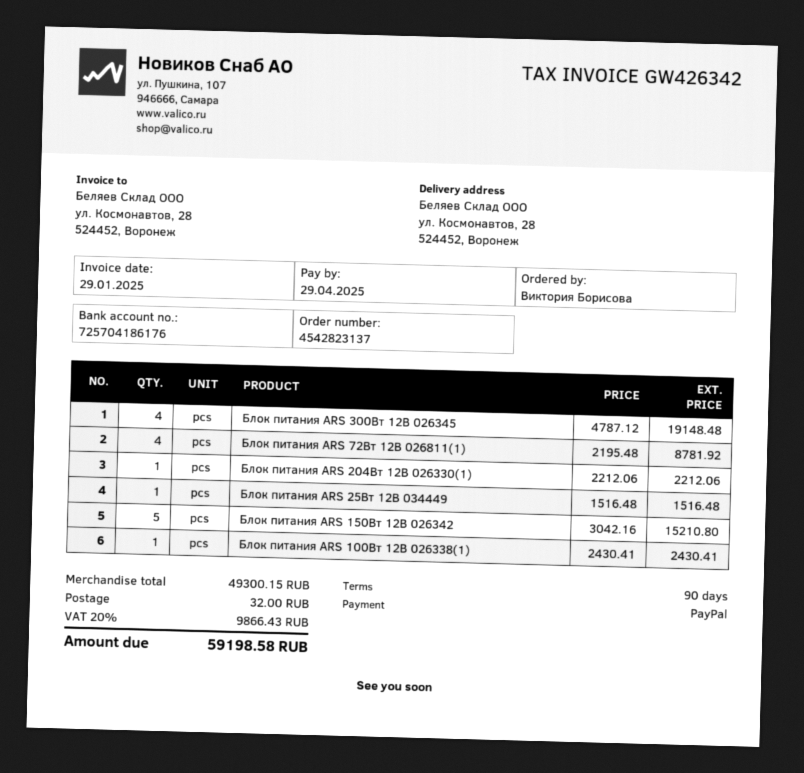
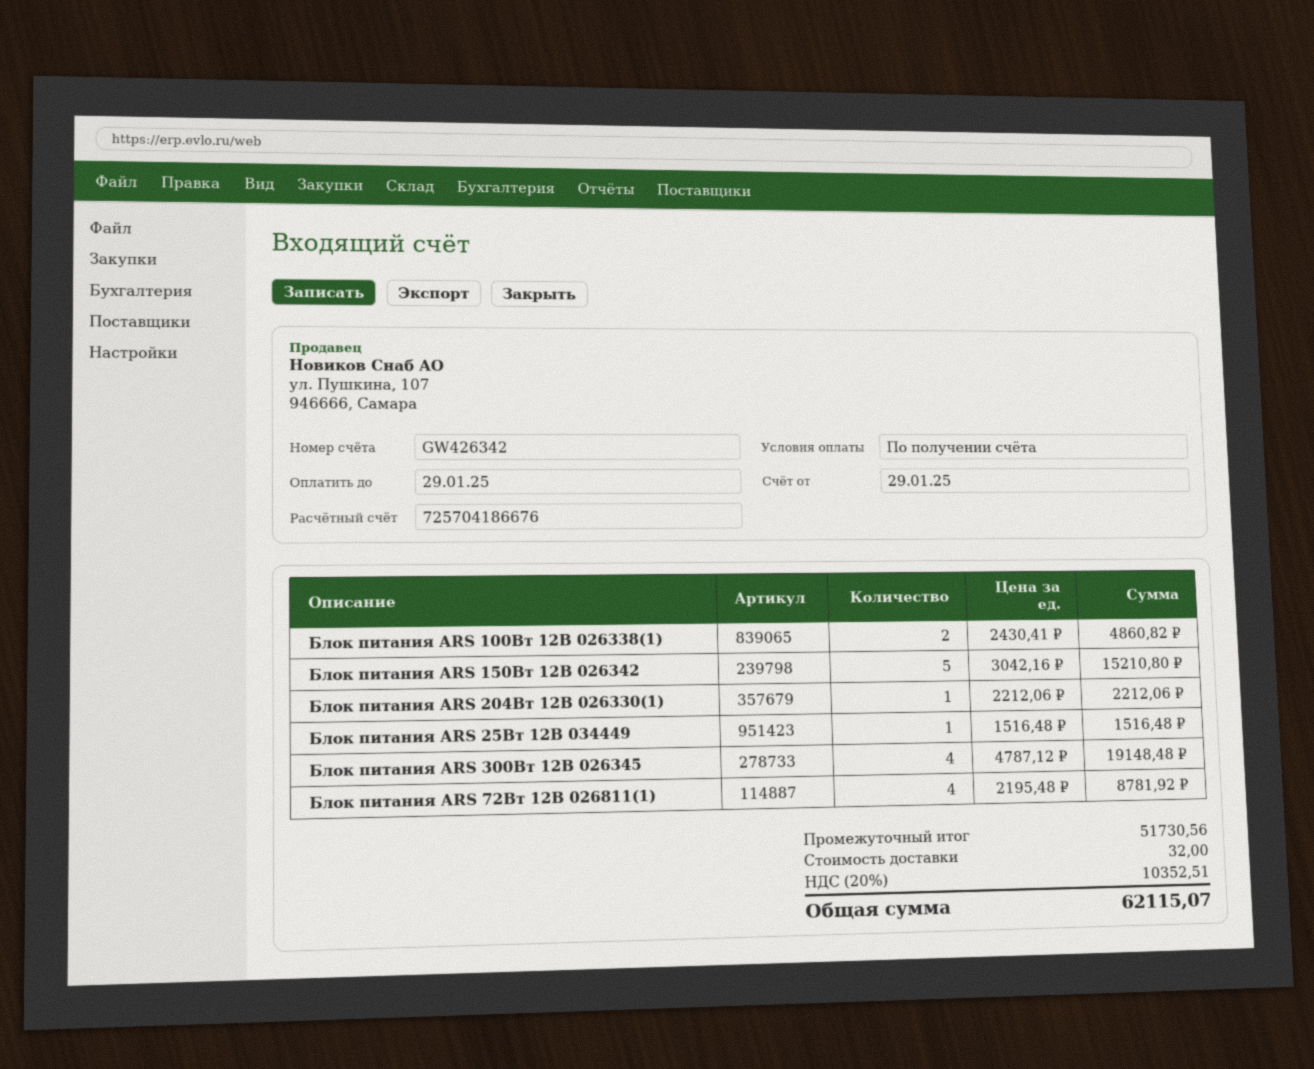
payment terms: 90 days -> on receipt
due date: 2025-04-29 -> 2025-01-29
bank account: 725704186176 -> 725704186676
Блок питания ARS 100Вт 12В 026338(1): 1 x 2430.41 = 2430.41 -> 2 x 2430.41 = 4860.82
subtotal: 49300.15 -> 51730.56
tax: 20% = 9866.43 -> 20% = 10352.51
total: 59198.58 -> 62115.07

